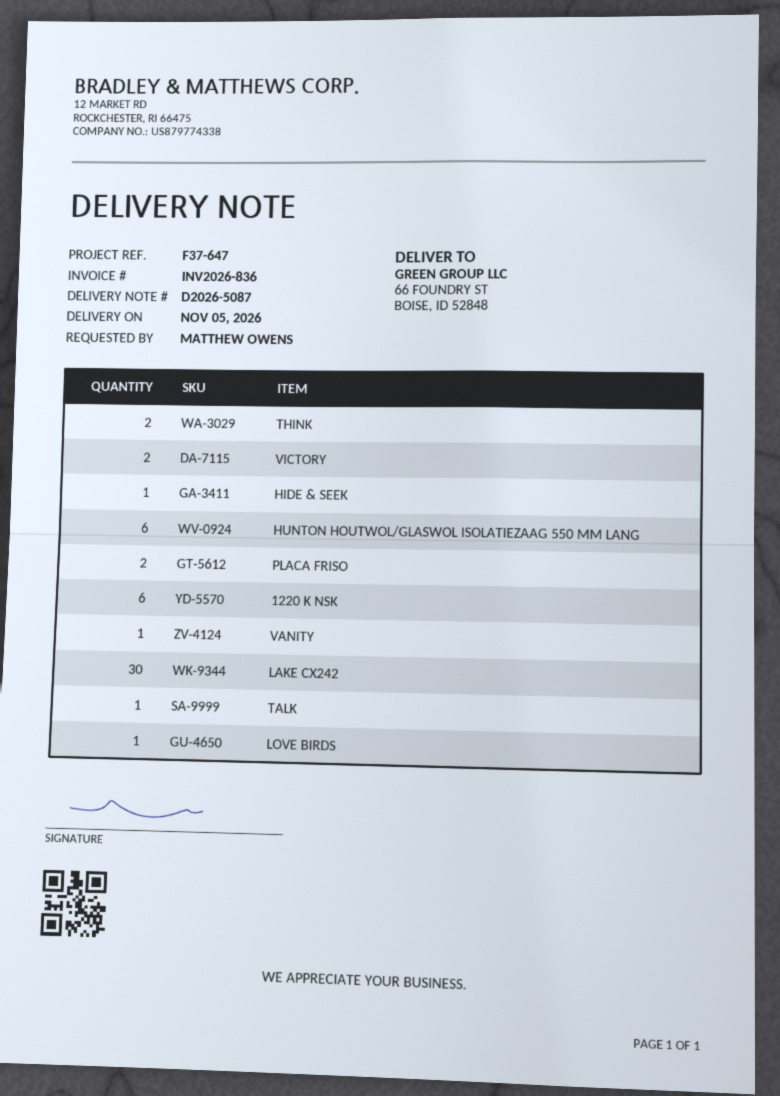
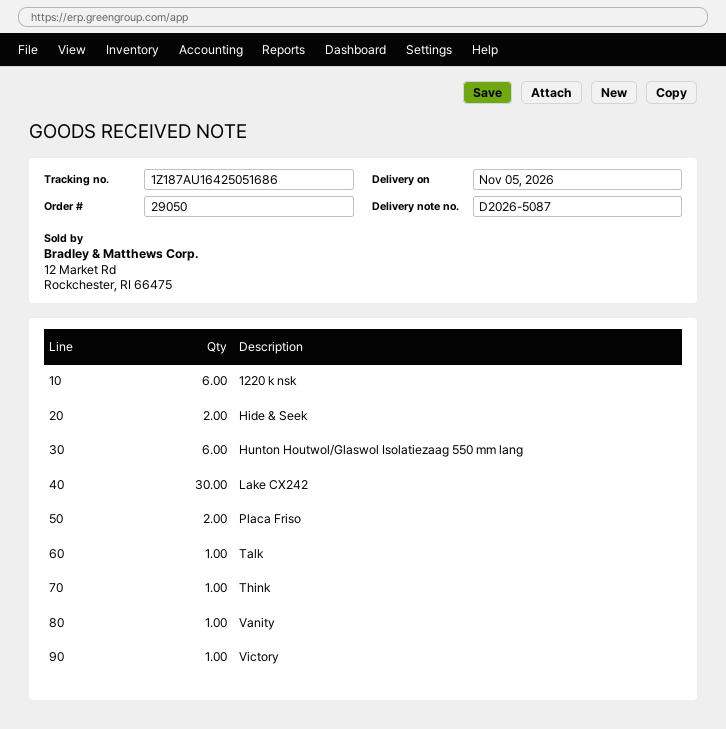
THINK: 2 -> 1
VICTORY: 2 -> 1
HIDE & SEEK: 1 -> 2
LOVE BIRDS: 1 -> none

